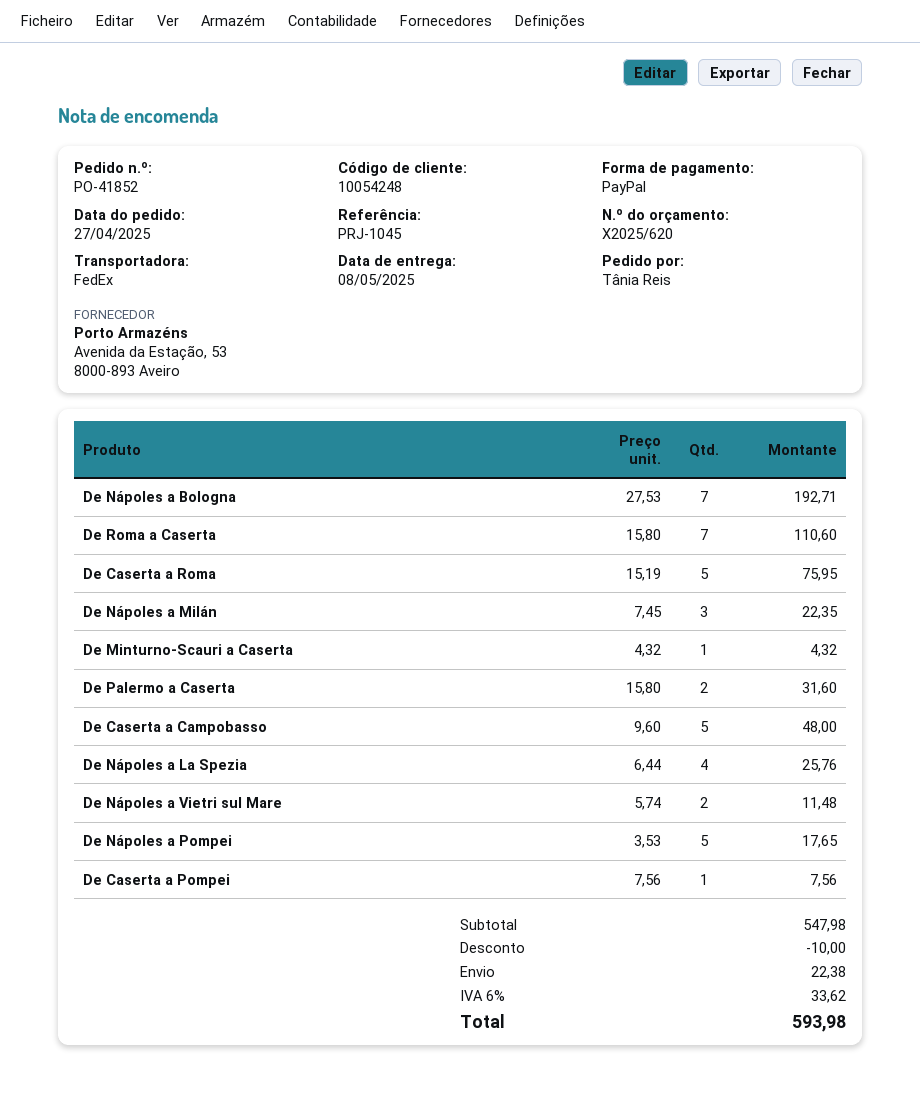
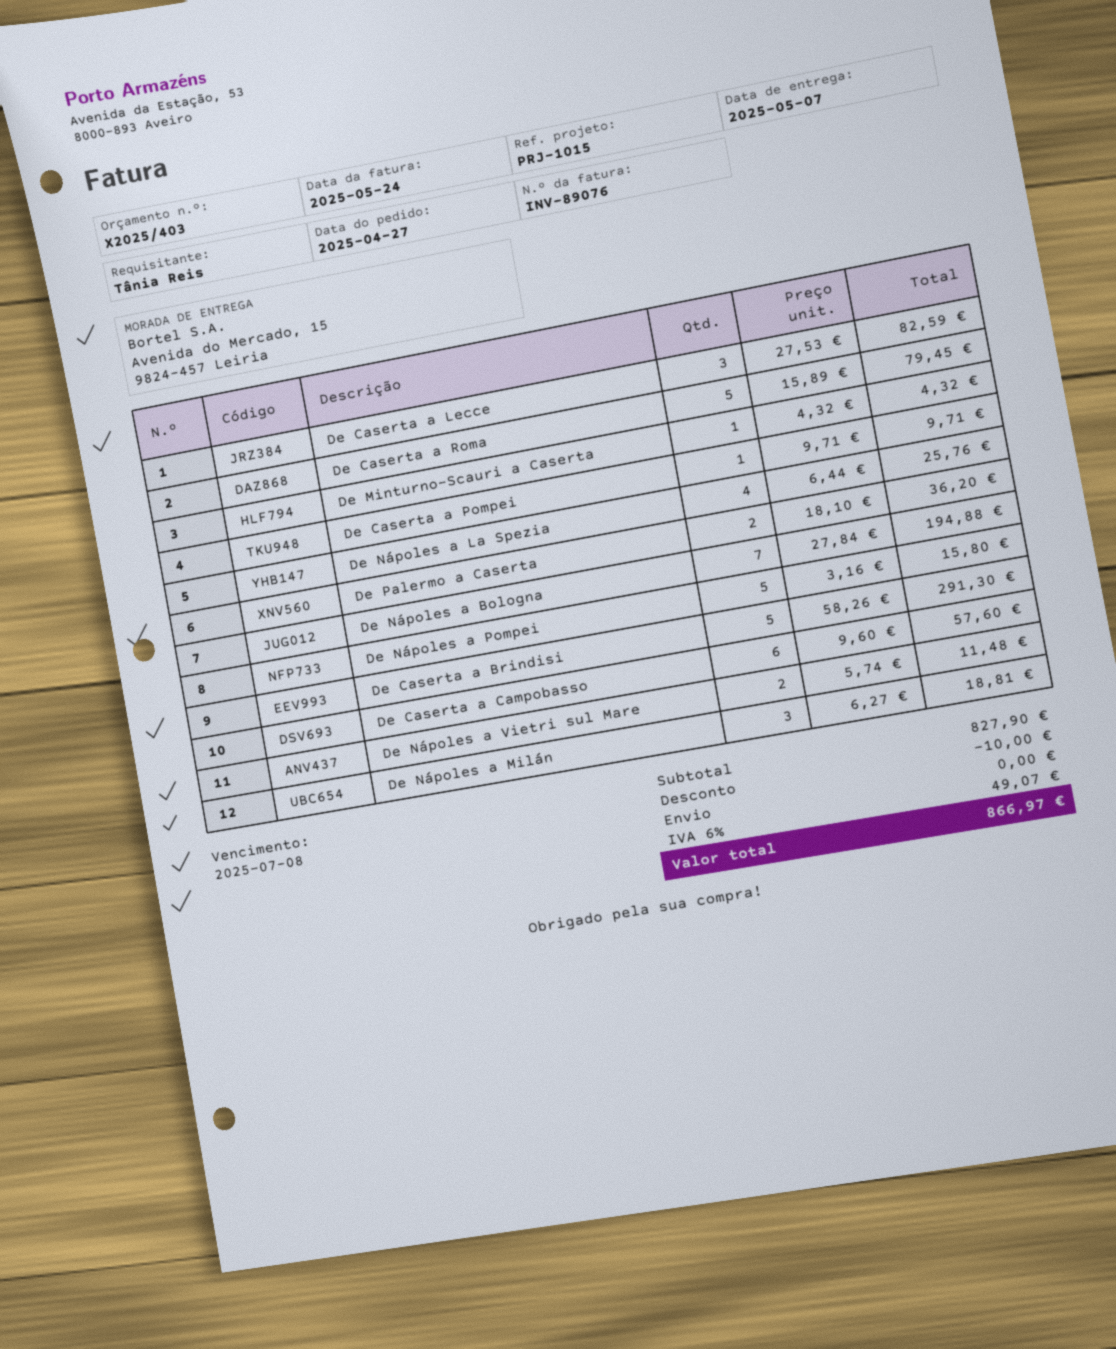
quote number: X2025/620 -> X2025/403
delivery date: 2025-05-08 -> 2025-05-07
reference: PRJ-1045 -> PRJ-1015
De Nápoles a Bologna: 7 x 27.53 = 192.71 -> 7 x 27.84 = 194.88
De Roma a Caserta: 7 x 15.80 = 110.60 -> none
De Caserta a Roma: 5 x 15.19 = 75.95 -> 5 x 15.89 = 79.45
De Nápoles a Milán: 3 x 7.45 = 22.35 -> 3 x 6.27 = 18.81
De Palermo a Caserta: 2 x 15.80 = 31.60 -> 2 x 18.10 = 36.20
De Caserta a Campobasso: 5 x 9.60 = 48.00 -> 6 x 9.60 = 57.60
De Nápoles a Pompei: 5 x 3.53 = 17.65 -> 5 x 3.16 = 15.80
De Caserta a Pompei: 1 x 7.56 = 7.56 -> 1 x 9.71 = 9.71
De Caserta a Lecce: none -> 3 x 27.53 = 82.59
De Caserta a Brindisi: none -> 5 x 58.26 = 291.30
subtotal: 547.98 -> 827.90
shipping: 22.38 -> 0.00
tax: 6% = 33.62 -> 6% = 49.07
total: 593.98 -> 866.97

